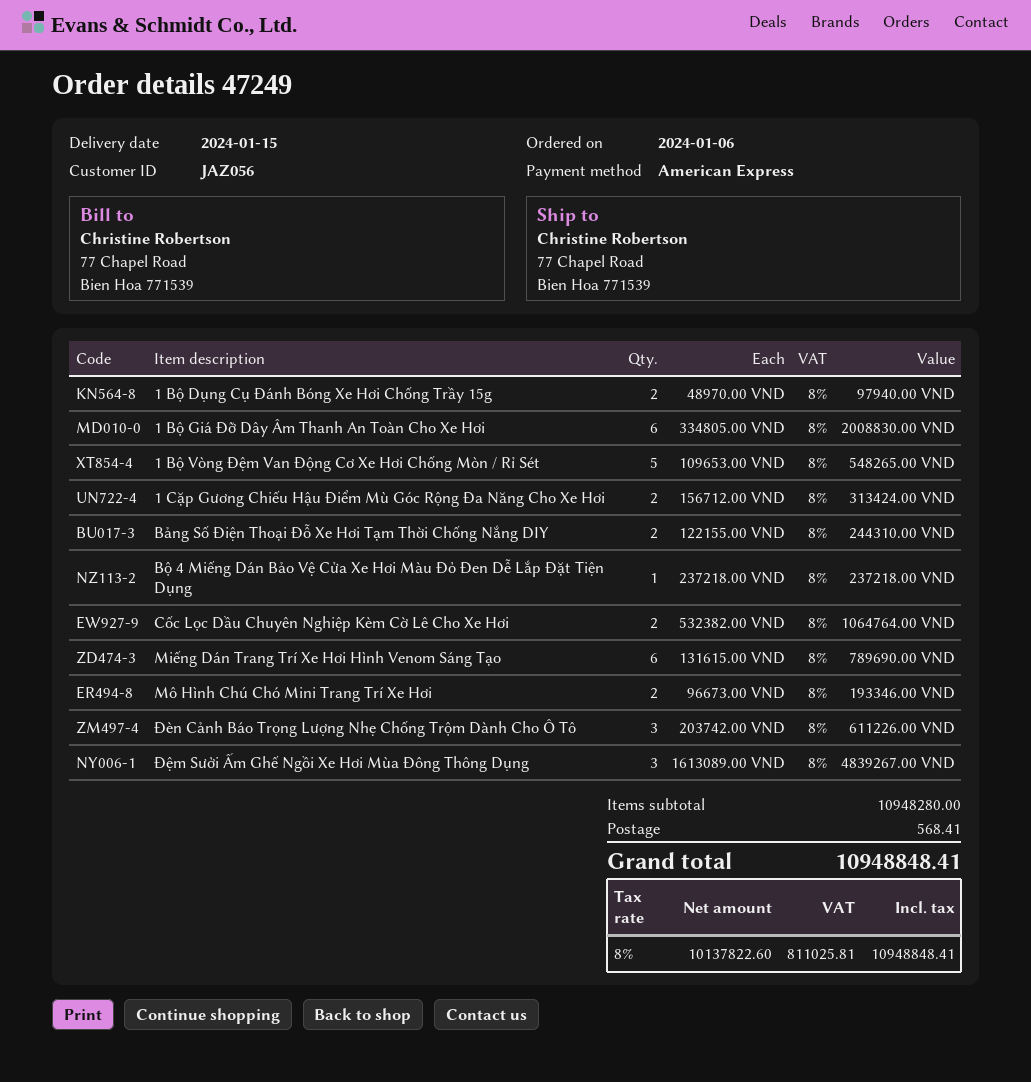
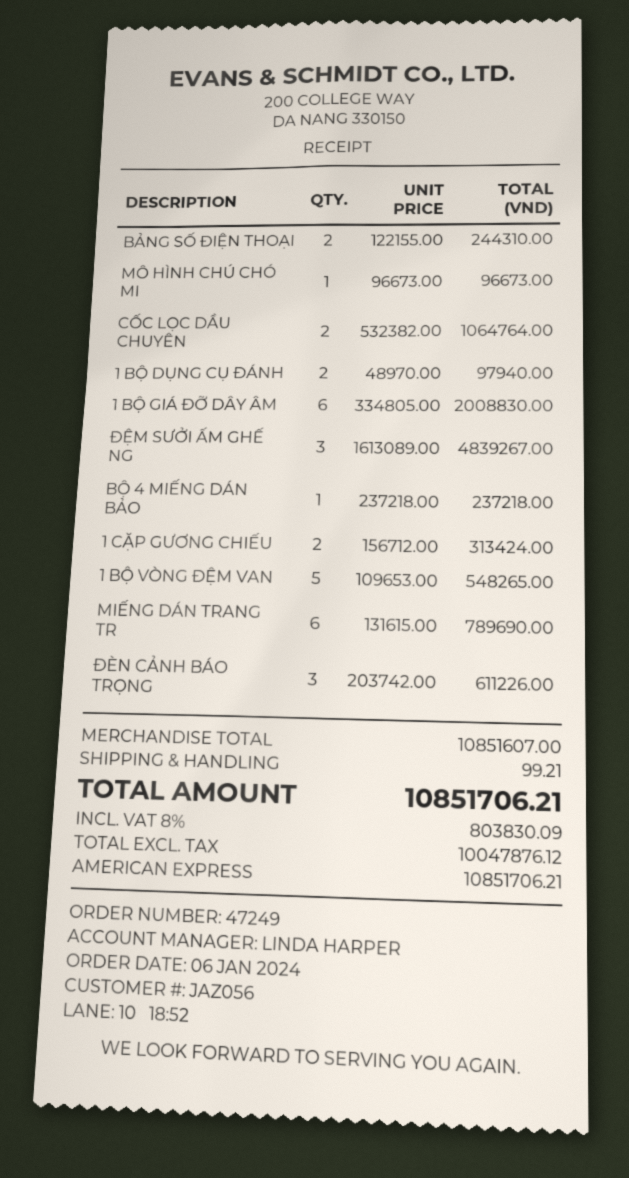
Mô Hình Chú Chó Mini Trang Trí Xe Hơi: 2 x 96673.00 = 193346.00 -> 1 x 96673.00 = 96673.00
subtotal: 10948280.00 -> 10851607.00
shipping: 568.41 -> 99.21
net: 10137822.60 -> 10047876.12
tax: 8% = 811025.81 -> 8% = 803830.09
total: 10948848.41 -> 10851706.21

